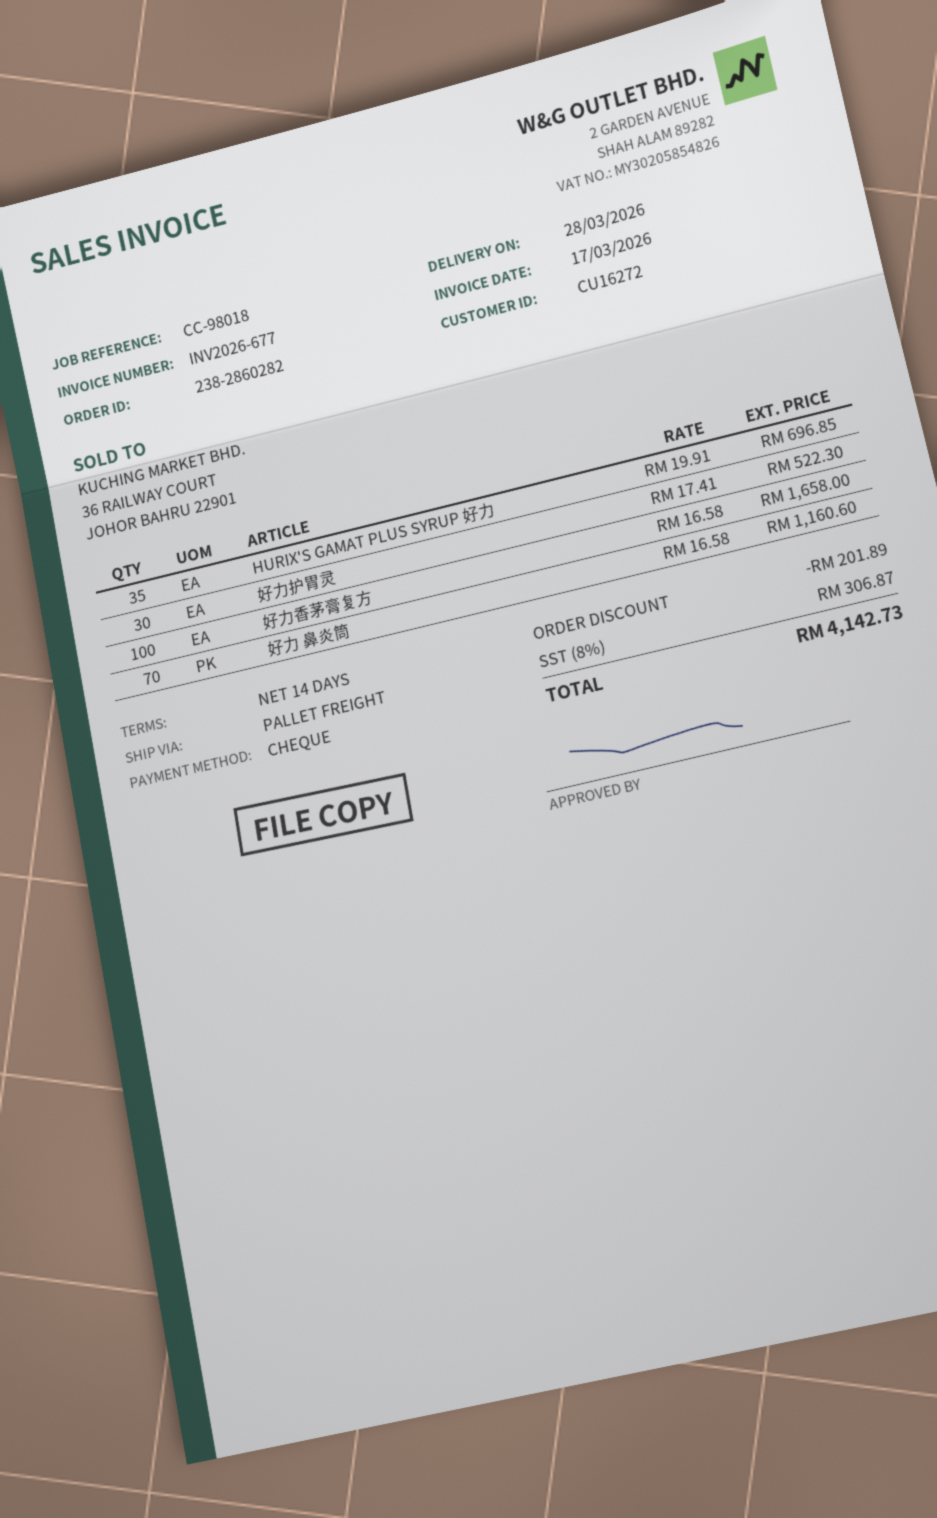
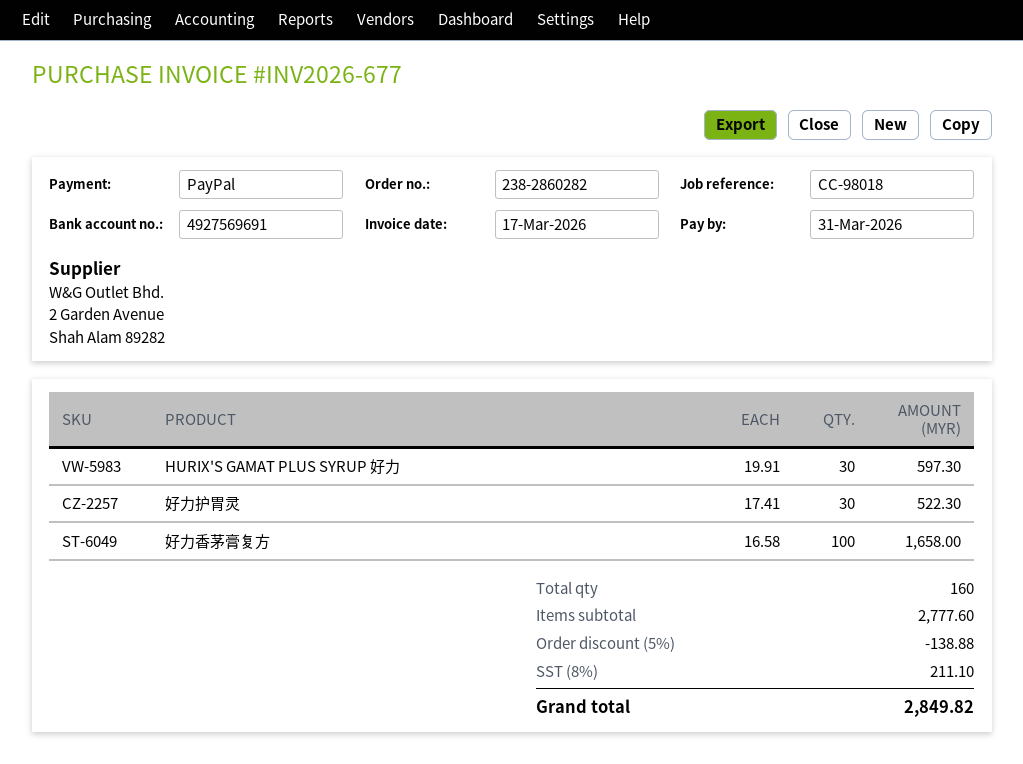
payment method: cheque -> PayPal
HURIX'S GAMAT PLUS SYRUP 好力: 35 x 19.91 = 696.85 -> 30 x 19.91 = 597.30
好力 鼻炎筒: 70 x 16.58 = 1160.60 -> none
discount: 201.89 -> 138.88
tax: 8% = 306.87 -> 8% = 211.10
total: 4142.73 -> 2849.82

